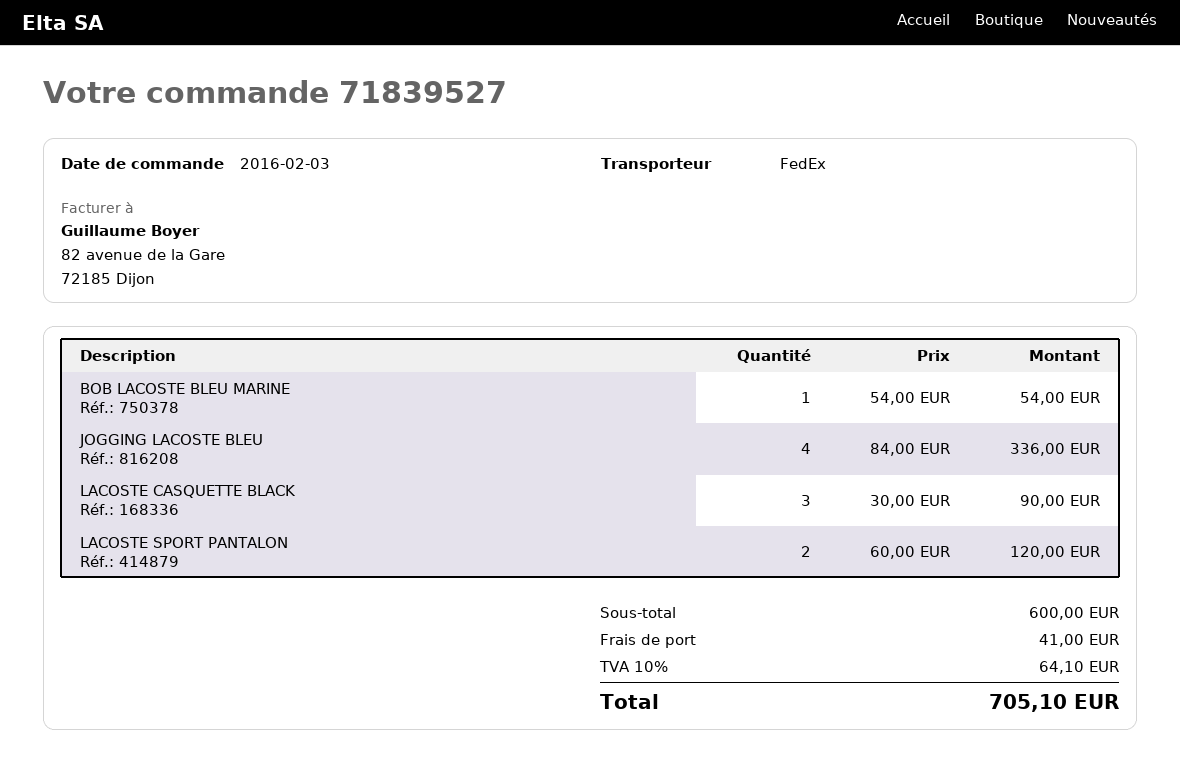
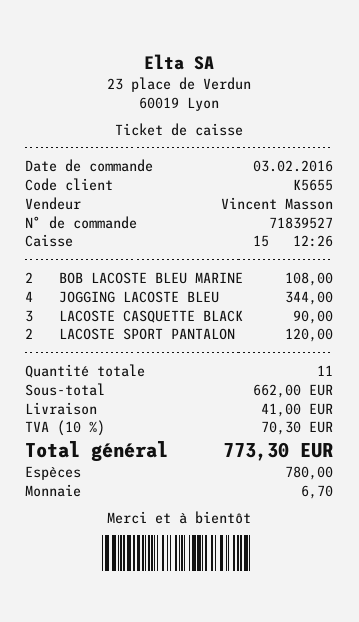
BOB LACOSTE BLEU MARINE: 1 for 54.00 -> 2 for 108.00
JOGGING LACOSTE BLEU: 4 for 336.00 -> 4 for 344.00
subtotal: 600.00 -> 662.00
tax: 10% = 64.10 -> 10% = 70.30
total: 705.10 -> 773.30

